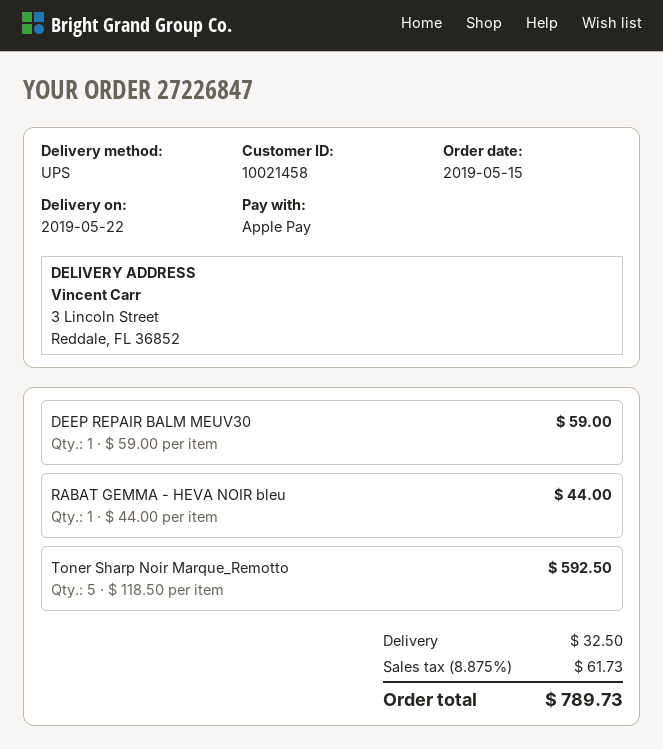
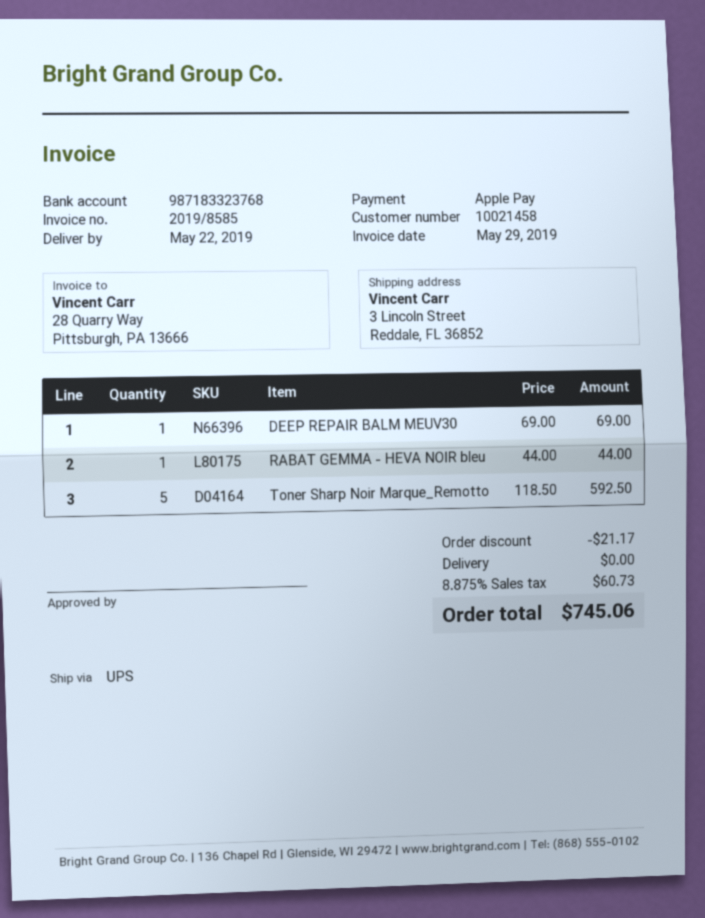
DEEP REPAIR BALM MEUV30: 1 x 59.00 = 59.00 -> 1 x 69.00 = 69.00
discount: none -> 21.17
shipping: 32.50 -> 0.00
tax: 8.875% = 61.73 -> 8.875% = 60.73
total: 789.73 -> 745.06

